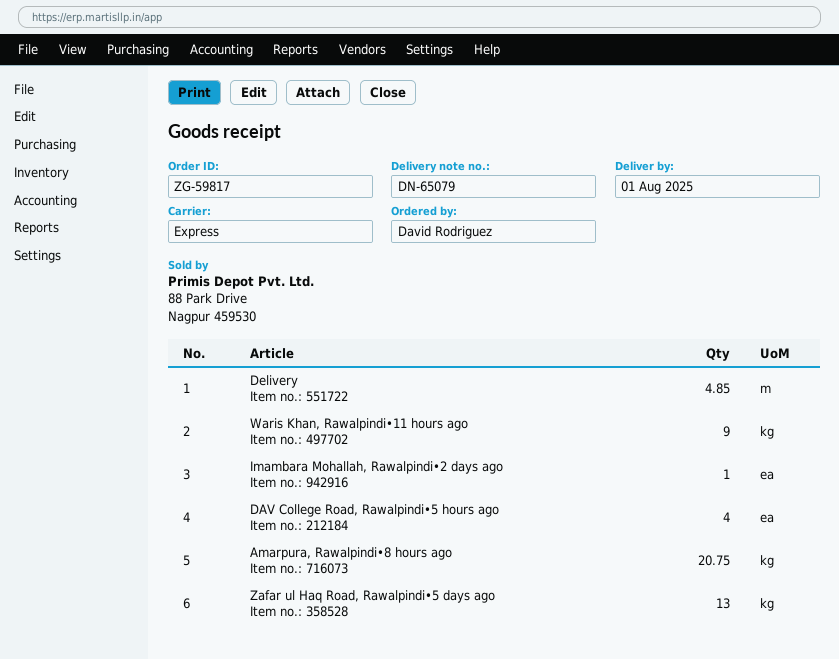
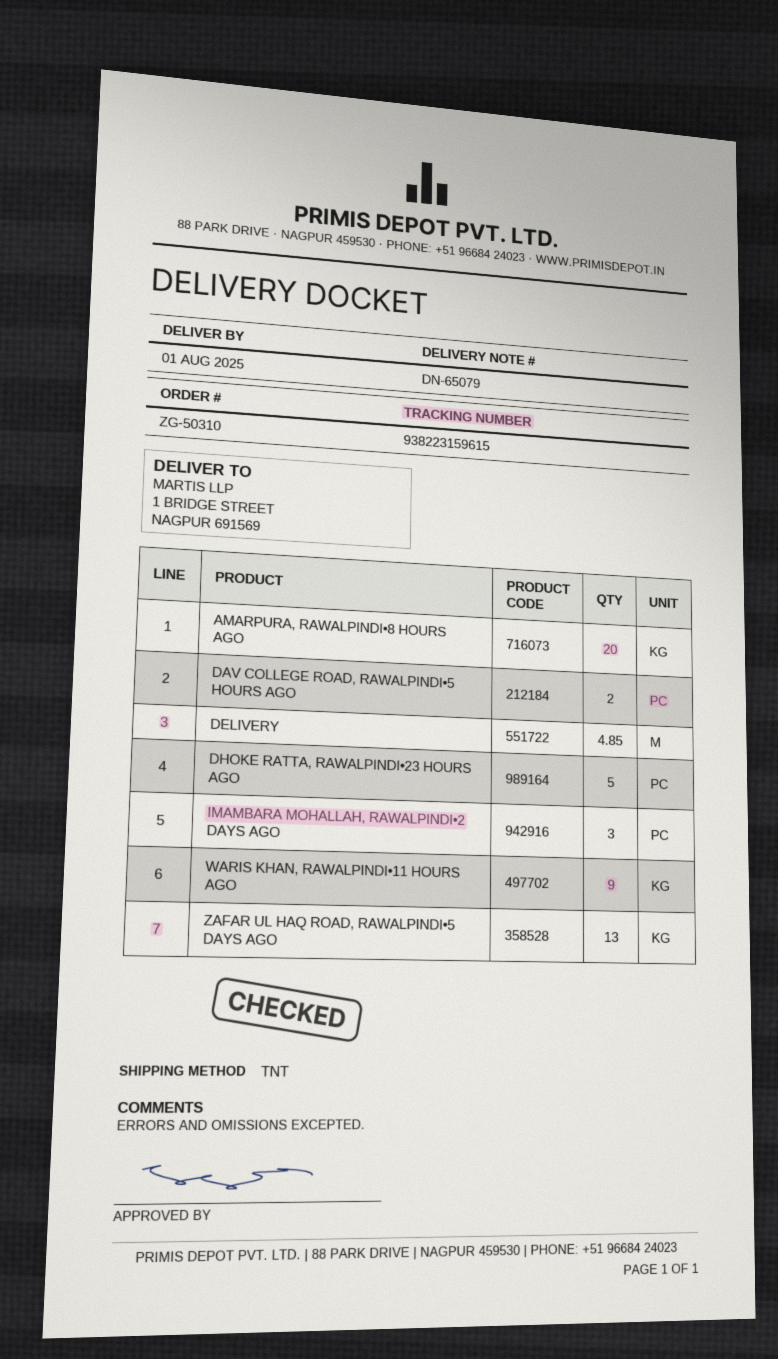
order number: ZG-59817 -> ZG-50310
shipping method: express -> TNT
Imambara Mohallah, Rawalpindi•2 days ago: 1 -> 3
DAV College Road, Rawalpindi•5 hours ago: 4 -> 2
Amarpura, Rawalpindi•8 hours ago: 20.75 -> 20
DHOKE RATTA, RAWALPINDI•23 HOURS AGO: none -> 5

